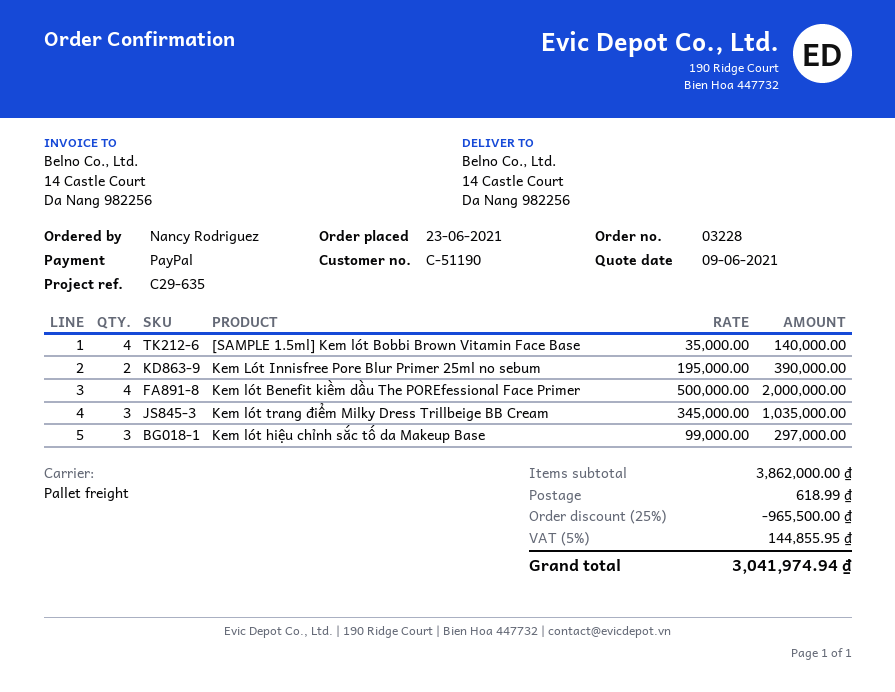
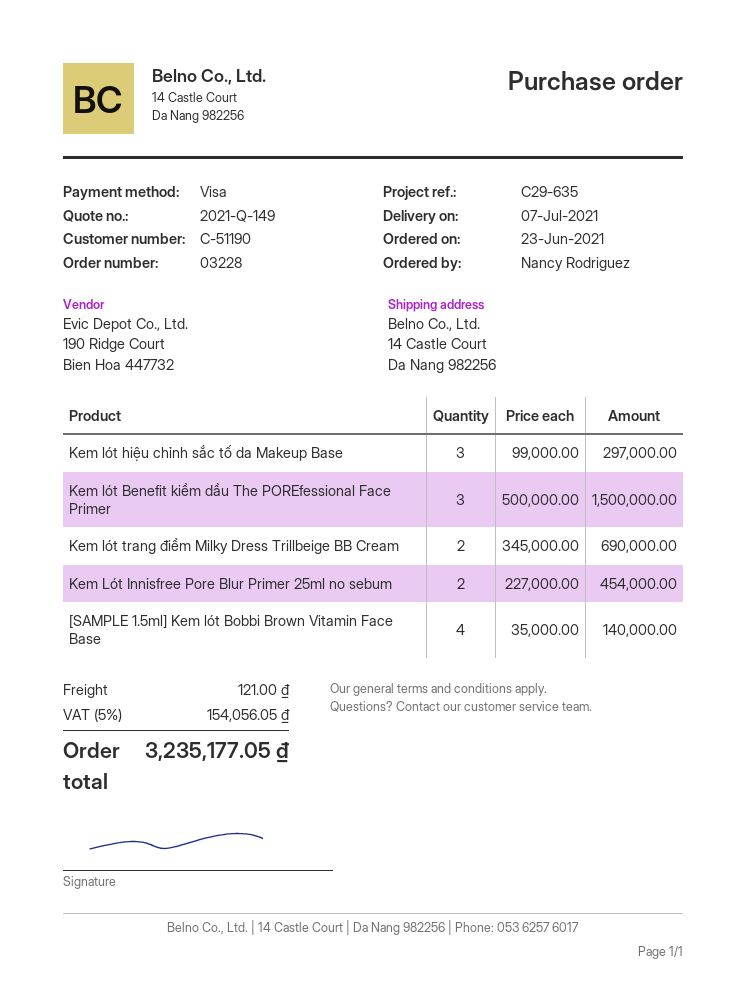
payment method: PayPal -> Visa
Kem Lót Innisfree Pore Blur Primer 25ml no sebum: 2 x 195000.00 = 390000.00 -> 2 x 227000.00 = 454000.00
Kem lót Benefit kiềm dầu The POREfessional Face Primer: 4 x 500000.00 = 2000000.00 -> 3 x 500000.00 = 1500000.00
Kem lót trang điểm Milky Dress Trillbeige BB Cream: 3 x 345000.00 = 1035000.00 -> 2 x 345000.00 = 690000.00
discount: 25% = 965500.00 -> none
shipping: 618.99 -> 121.00
tax: 5% = 144855.95 -> 5% = 154056.05
total: 3041974.94 -> 3235177.05

